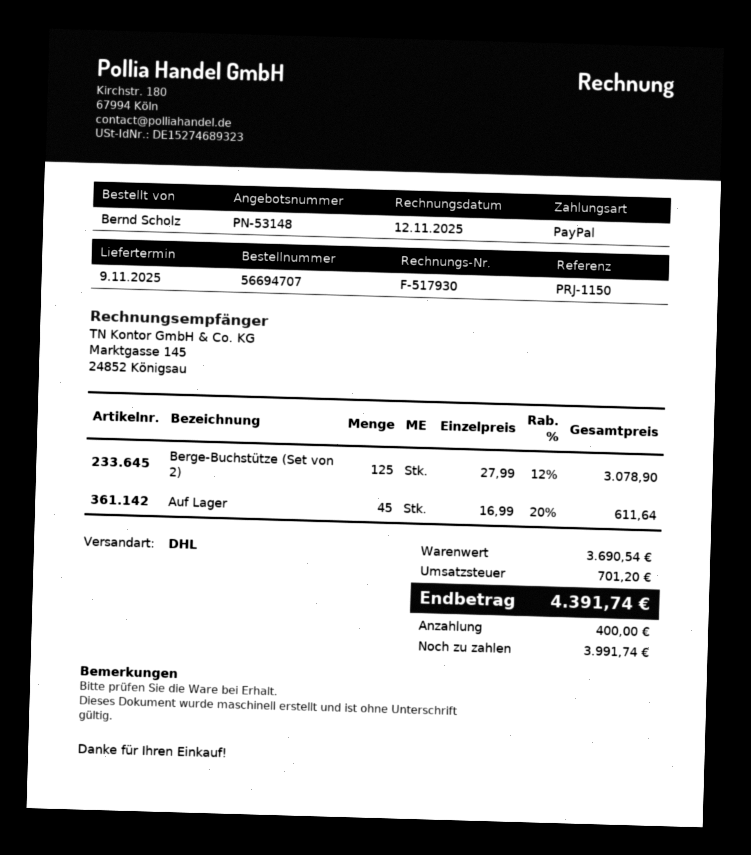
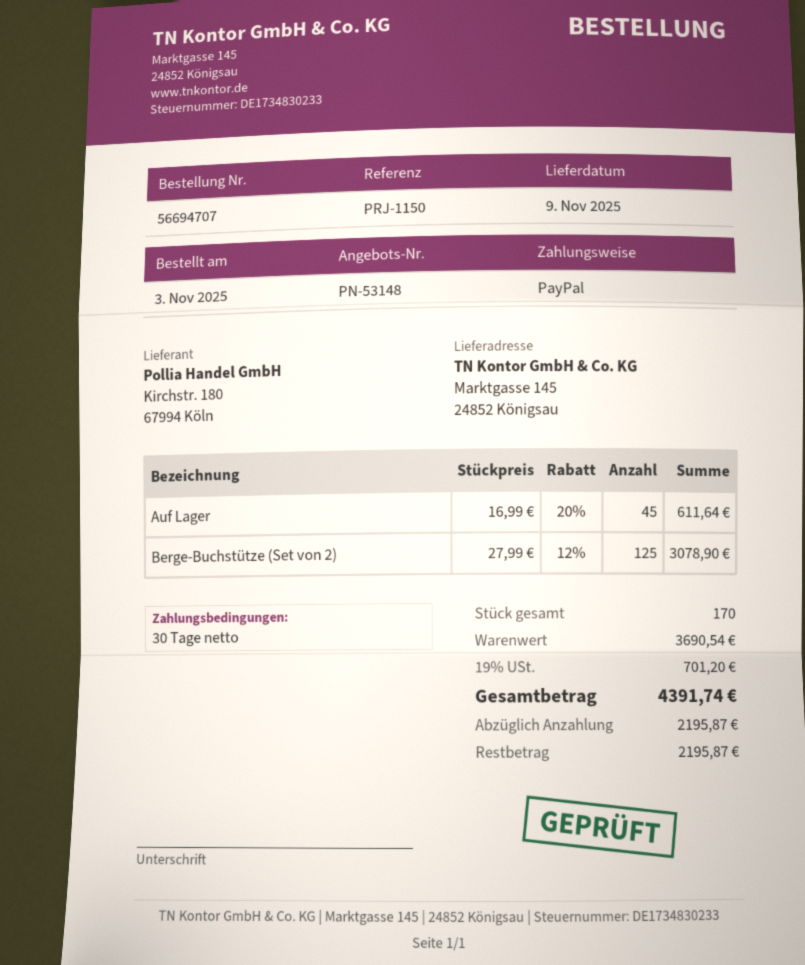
deposit: 400.00 -> 2195.87
balance: 3991.74 -> 2195.87

